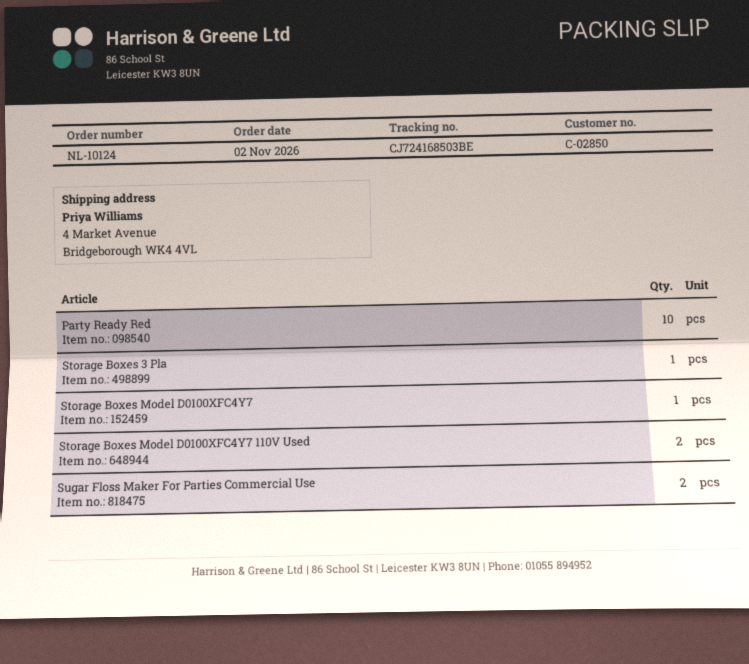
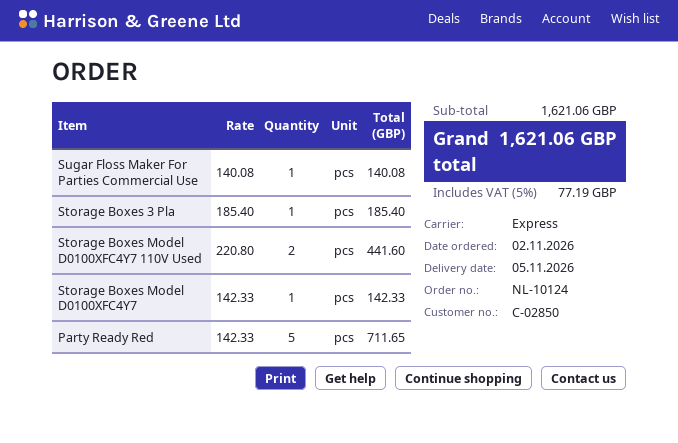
Party Ready Red: 10 -> 5
Sugar Floss Maker For Parties Commercial Use: 2 -> 1

